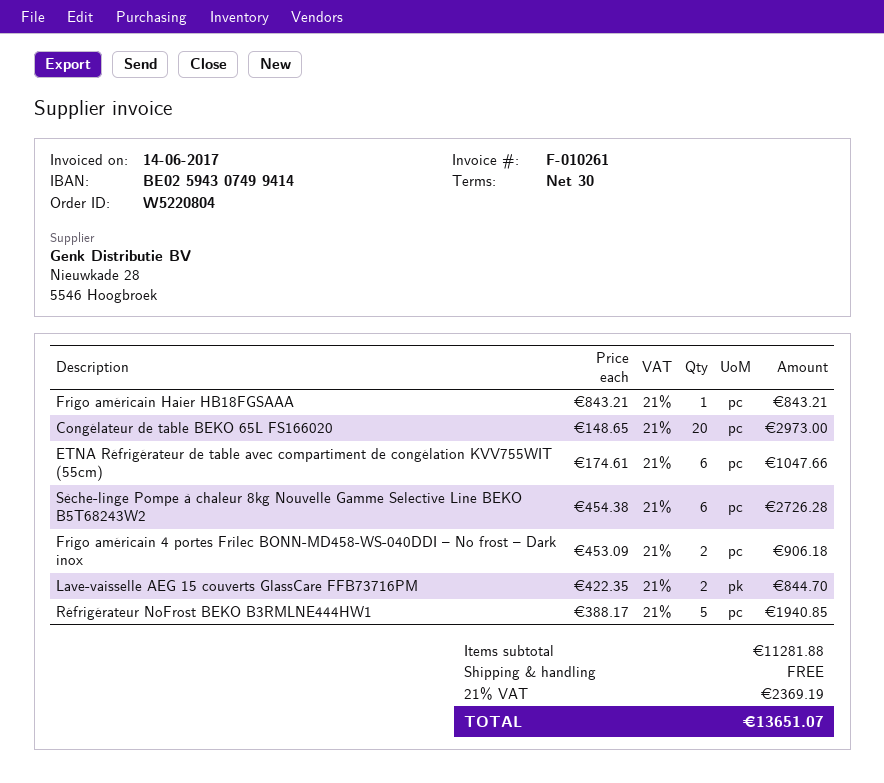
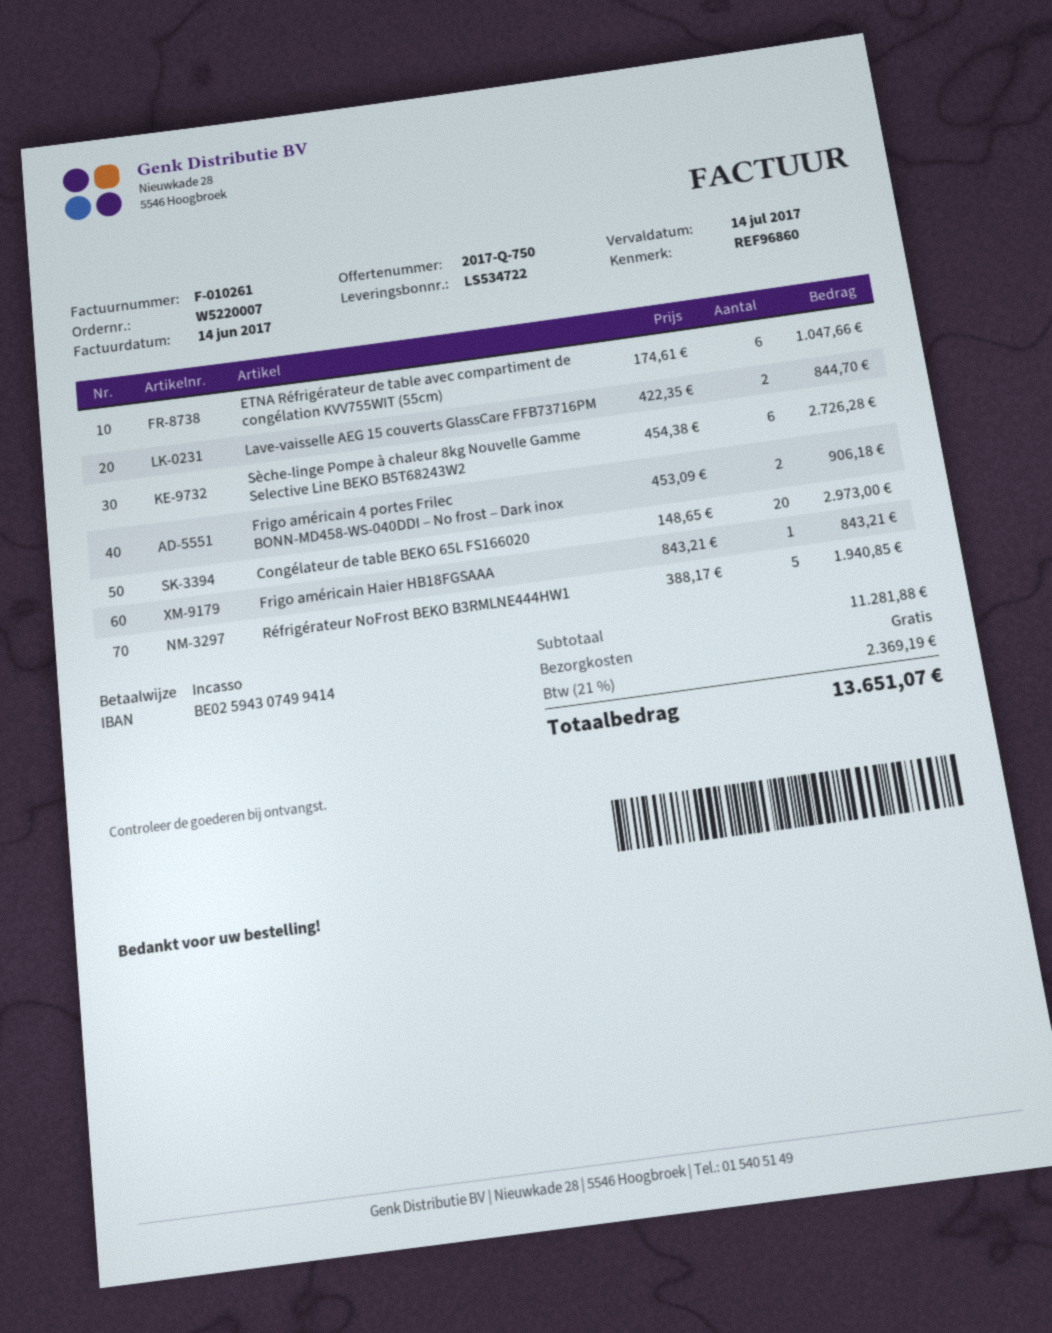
order number: W5220804 -> W5220007

